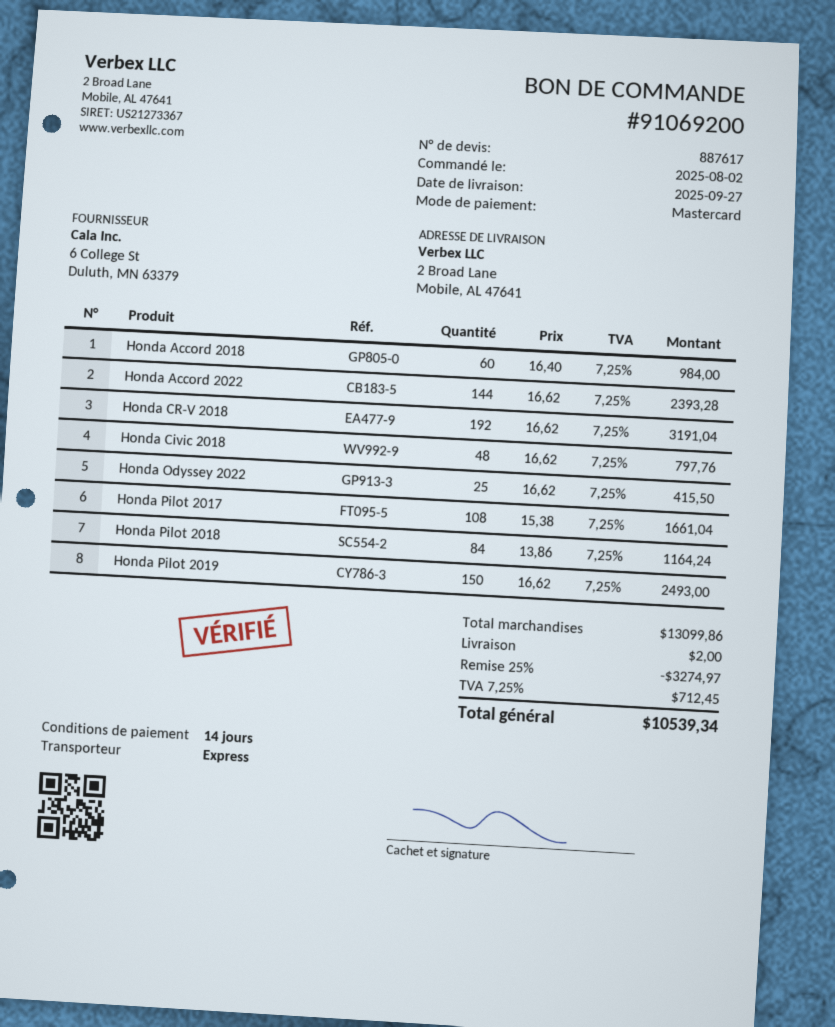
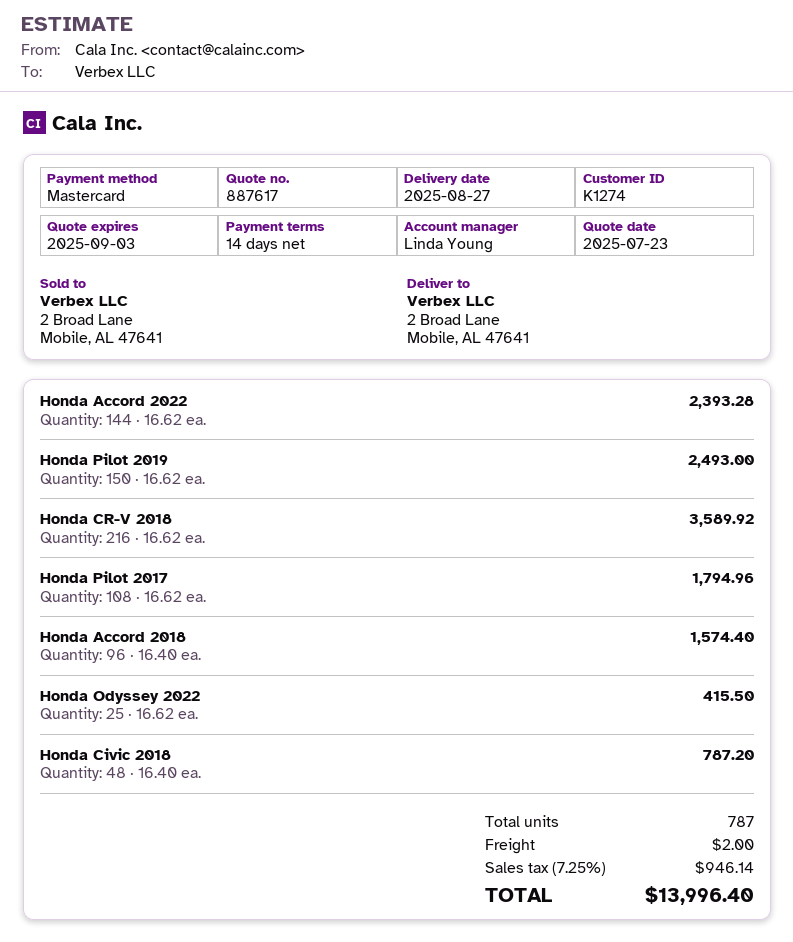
delivery date: 2025-09-27 -> 2025-08-27
Honda Accord 2018: 60 x 16.40 = 984.00 -> 96 x 16.40 = 1574.40
Honda CR-V 2018: 192 x 16.62 = 3191.04 -> 216 x 16.62 = 3589.92
Honda Civic 2018: 48 x 16.62 = 797.76 -> 48 x 16.40 = 787.20
Honda Pilot 2017: 108 x 15.38 = 1661.04 -> 108 x 16.62 = 1794.96
Honda Pilot 2018: 84 x 13.86 = 1164.24 -> none
discount: 25% = 3274.97 -> none
tax: 7.25% = 712.45 -> 7.25% = 946.14
total: 10539.34 -> 13996.40

